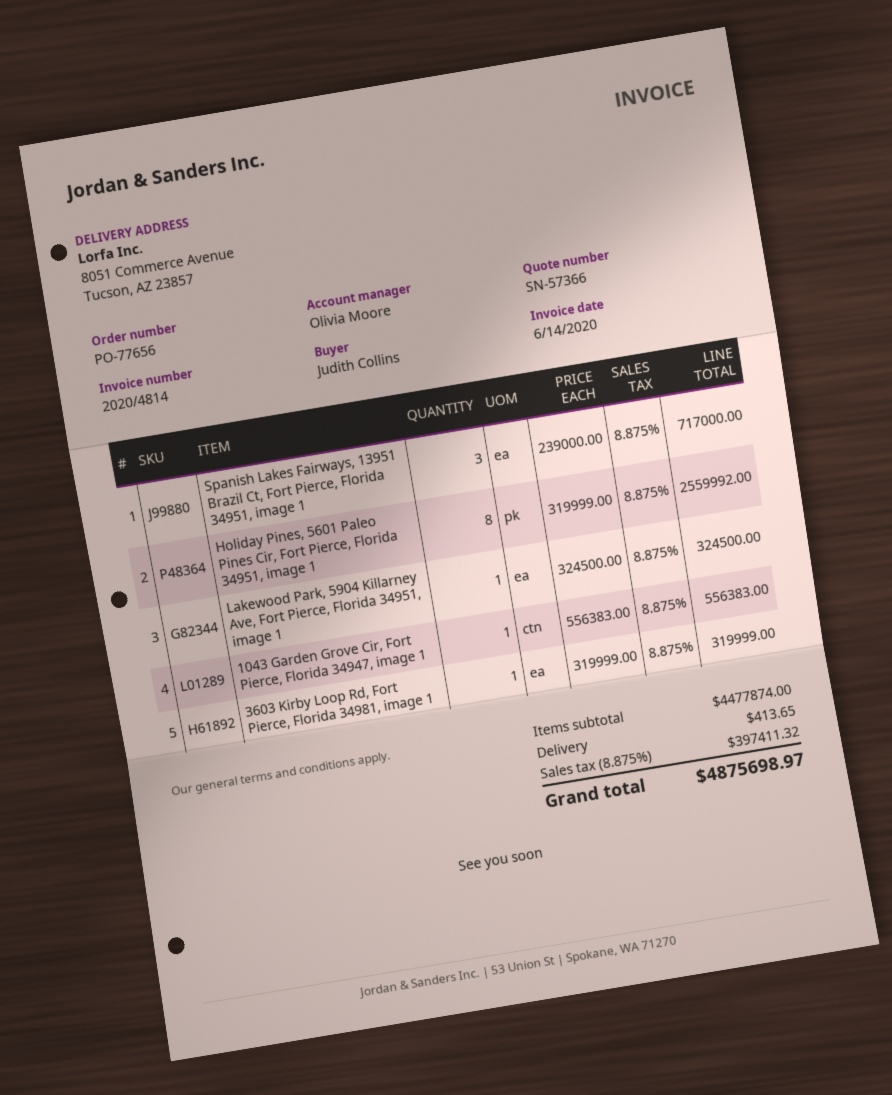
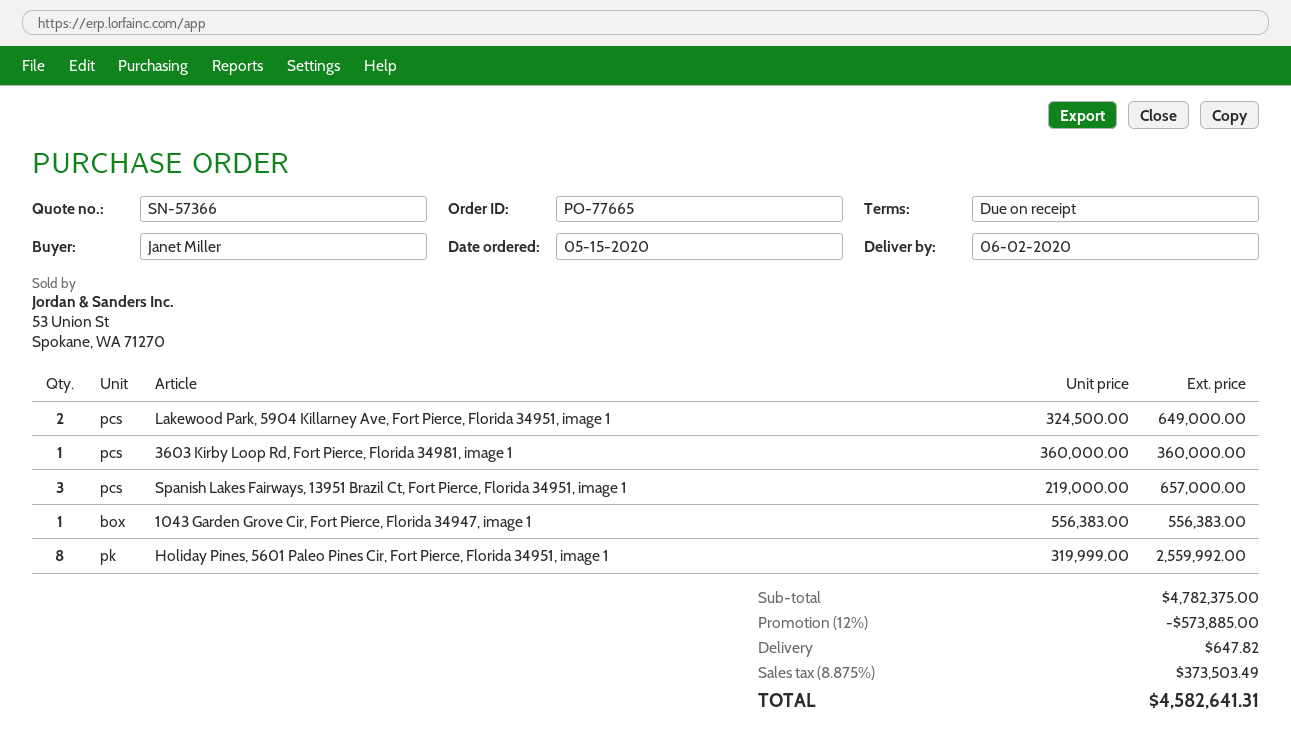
order number: PO-77656 -> PO-77665
ordered by: Judith Collins -> Janet Miller
Spanish Lakes Fairways, 13951 Brazil Ct, Fort Pierce, Florida 34951, image 1: 3 x 239000.00 = 717000.00 -> 3 x 219000.00 = 657000.00
Lakewood Park, 5904 Killarney Ave, Fort Pierce, Florida 34951, image 1: 1 x 324500.00 = 324500.00 -> 2 x 324500.00 = 649000.00
3603 Kirby Loop Rd, Fort Pierce, Florida 34981, image 1: 1 x 319999.00 = 319999.00 -> 1 x 360000.00 = 360000.00
subtotal: 4477874.00 -> 4782375.00
discount: none -> 12% = 573885.00
shipping: 413.65 -> 647.82
tax: 8.875% = 397411.32 -> 8.875% = 373503.49
total: 4875698.97 -> 4582641.31

